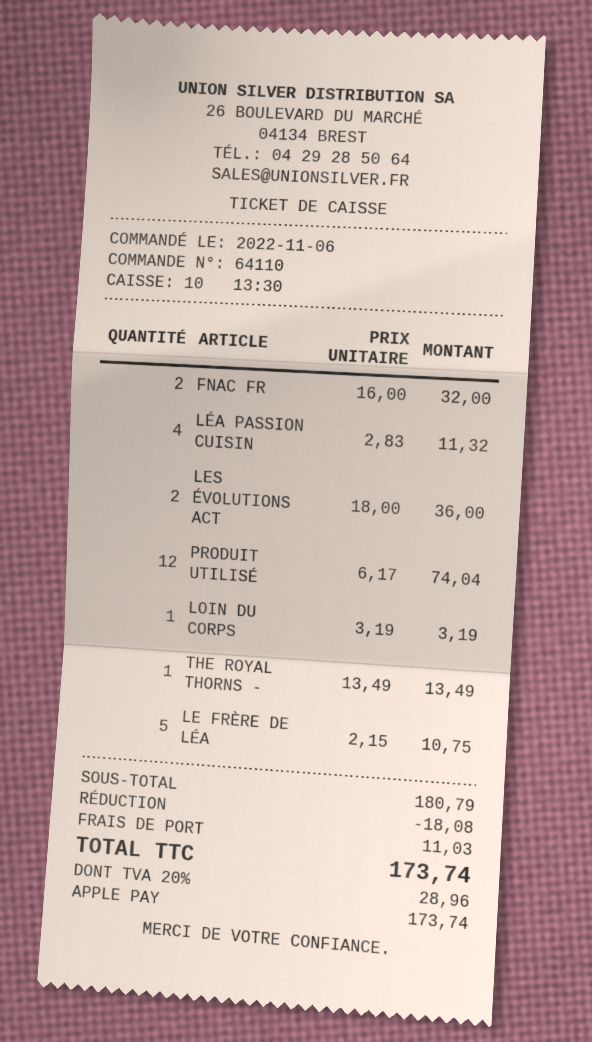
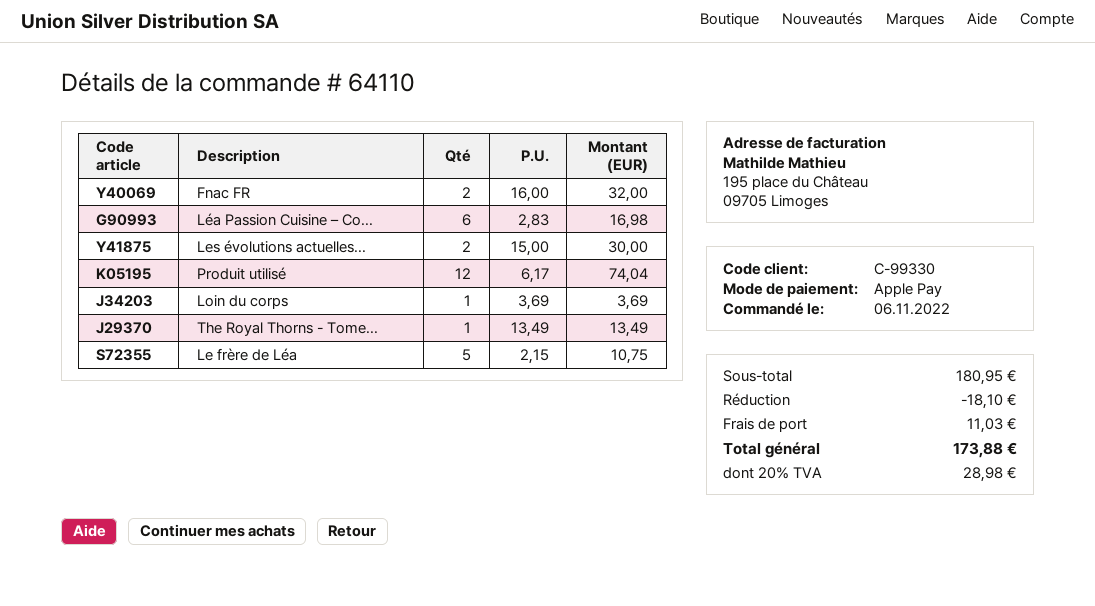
LÉA PASSION CUISIN: 4 x 2.83 = 11.32 -> 6 x 2.83 = 16.98
LES ÉVOLUTIONS ACT: 2 x 18.00 = 36.00 -> 2 x 15.00 = 30.00
LOIN DU CORPS: 1 x 3.19 = 3.19 -> 1 x 3.69 = 3.69
subtotal: 180.79 -> 180.95
discount: 18.08 -> 18.10
tax: 20% = 28.96 -> 20% = 28.98
total: 173.74 -> 173.88

